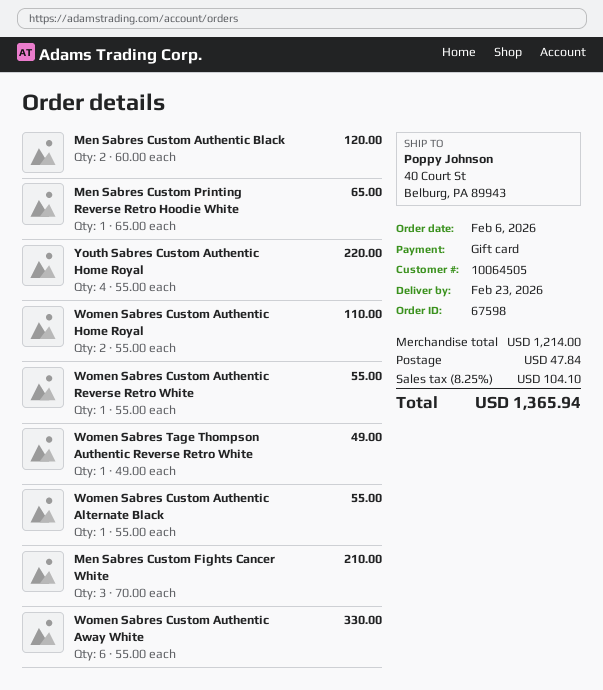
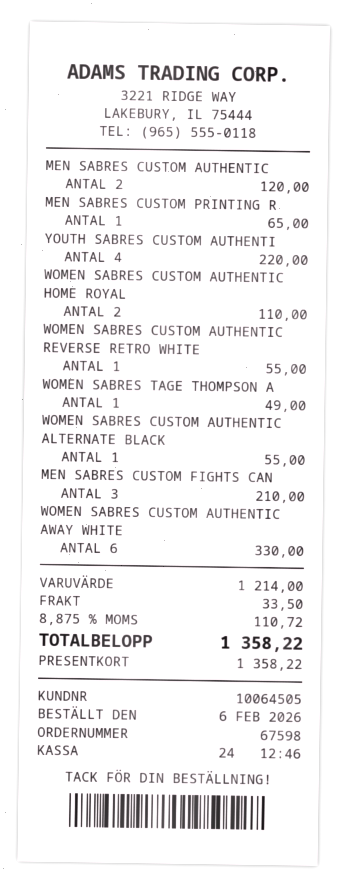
shipping: 47.84 -> 33.50
tax: 8.25% = 104.10 -> 8.875% = 110.72
total: 1365.94 -> 1358.22

